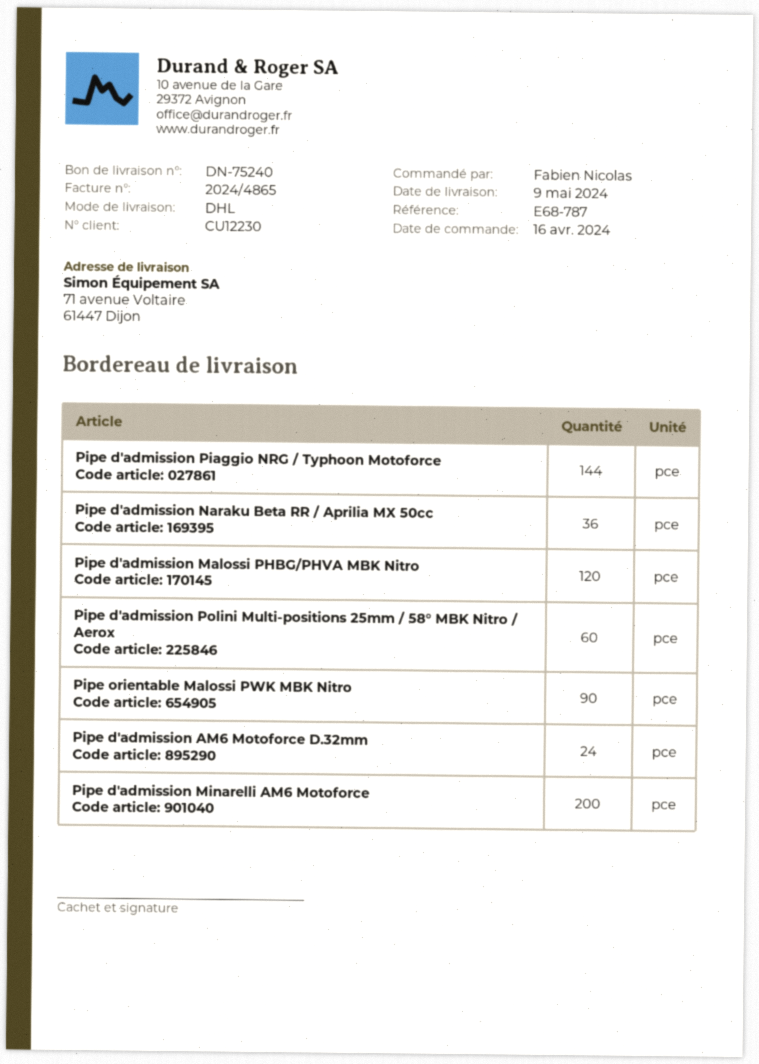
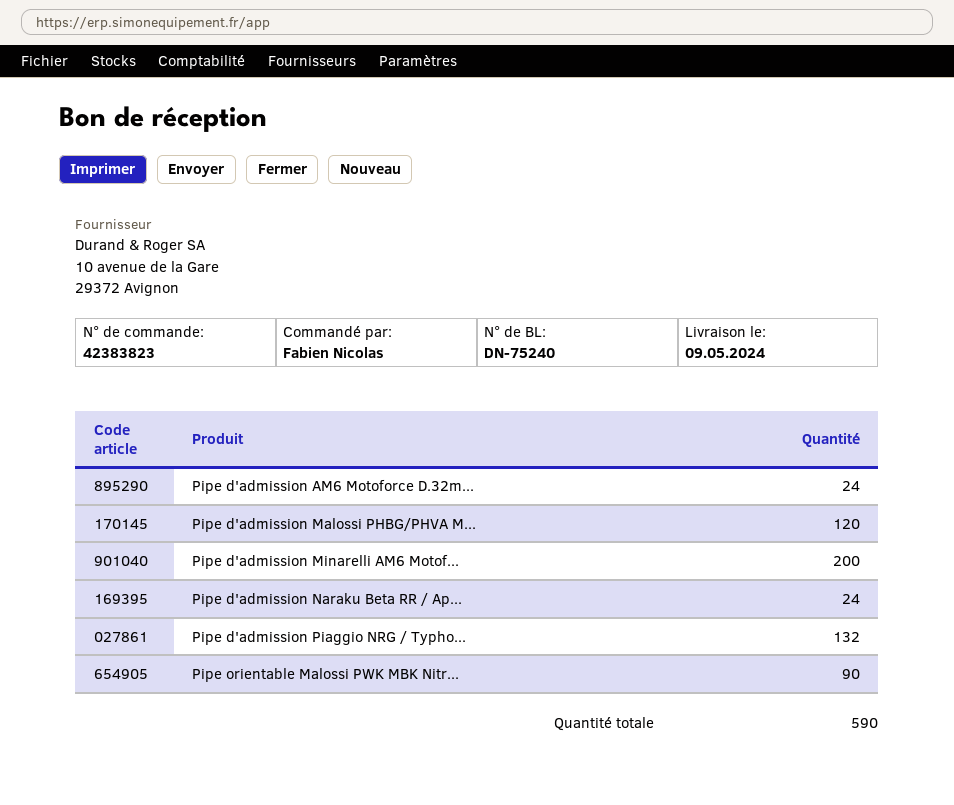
Pipe d'admission Piaggio NRG / Typhoon Motoforce: 144 -> 132
Pipe d'admission Naraku Beta RR / Aprilia MX 50cc: 36 -> 24
Pipe d'admission Polini Multi-positions 25mm / 58° MBK Nitro / Aerox: 60 -> none

